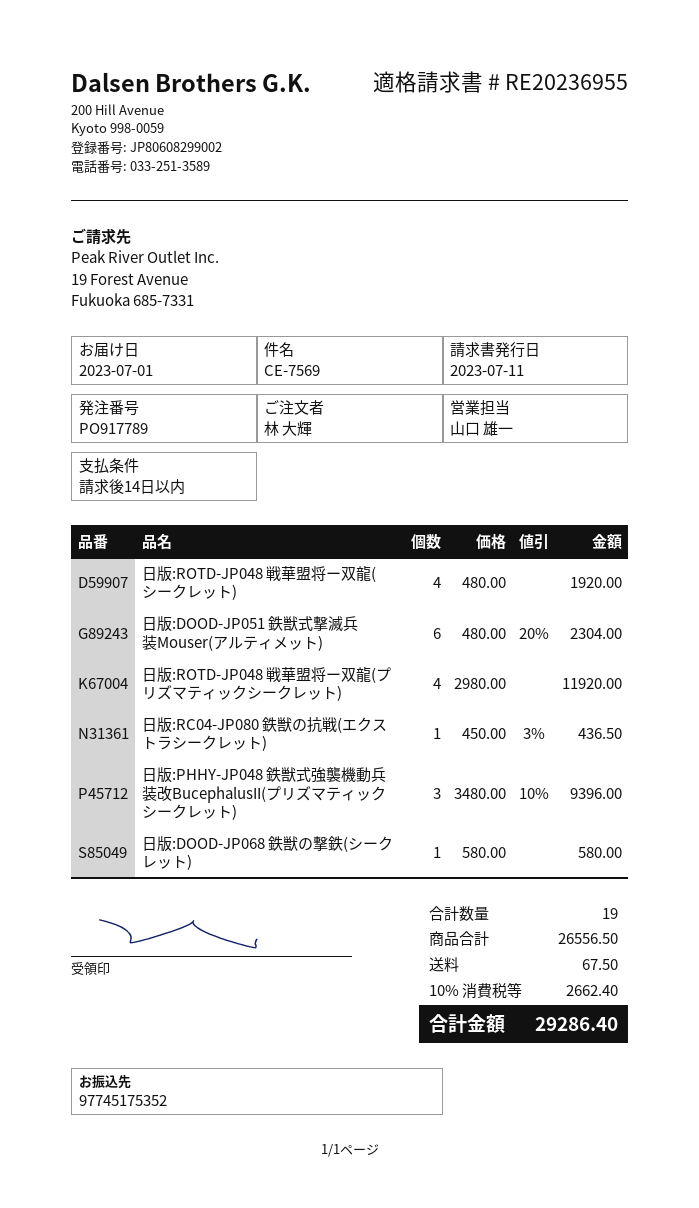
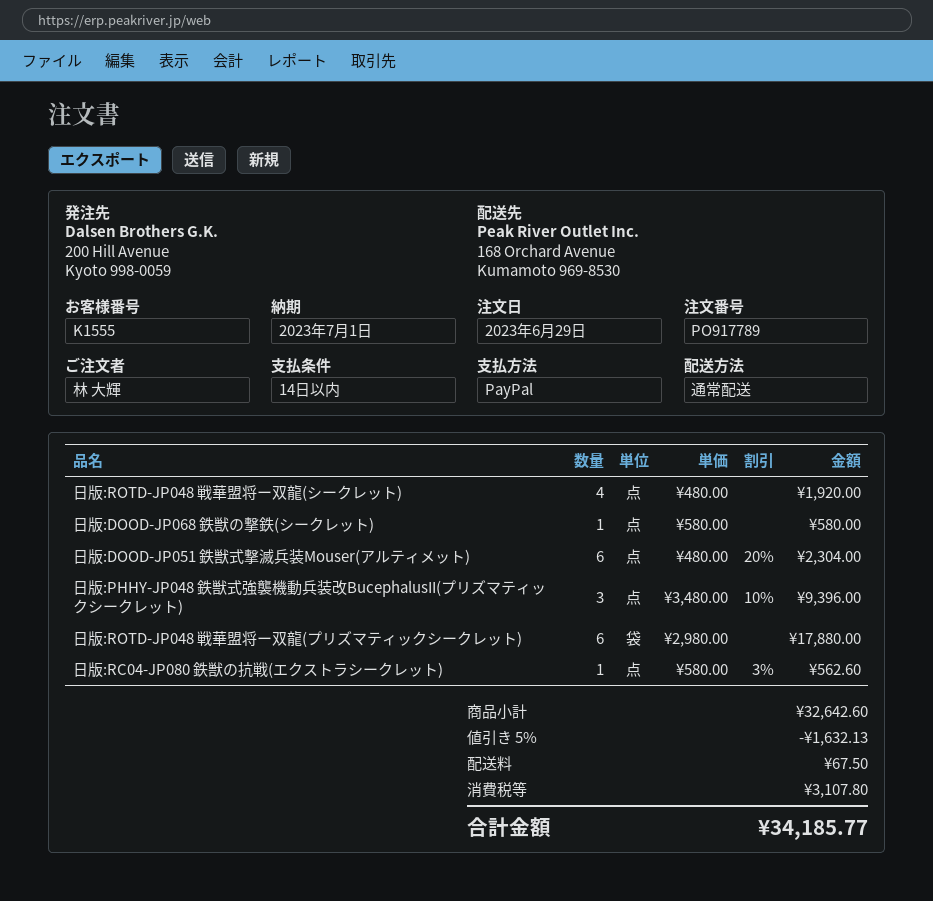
日版:ROTD-JP048 戦華盟将ー双龍(プリズマティックシークレット): 4 x 2980.00 = 11920.00 -> 6 x 2980.00 = 17880.00
日版:RC04-JP080 鉄獣の抗戦(エクストラシークレット): 1 x 450.00 - 3% = 436.50 -> 1 x 580.00 - 3% = 562.60
subtotal: 26556.50 -> 32642.60
discount: none -> 5% = 1632.13
tax: 2662.40 -> 3107.80
total: 29286.40 -> 34185.77

